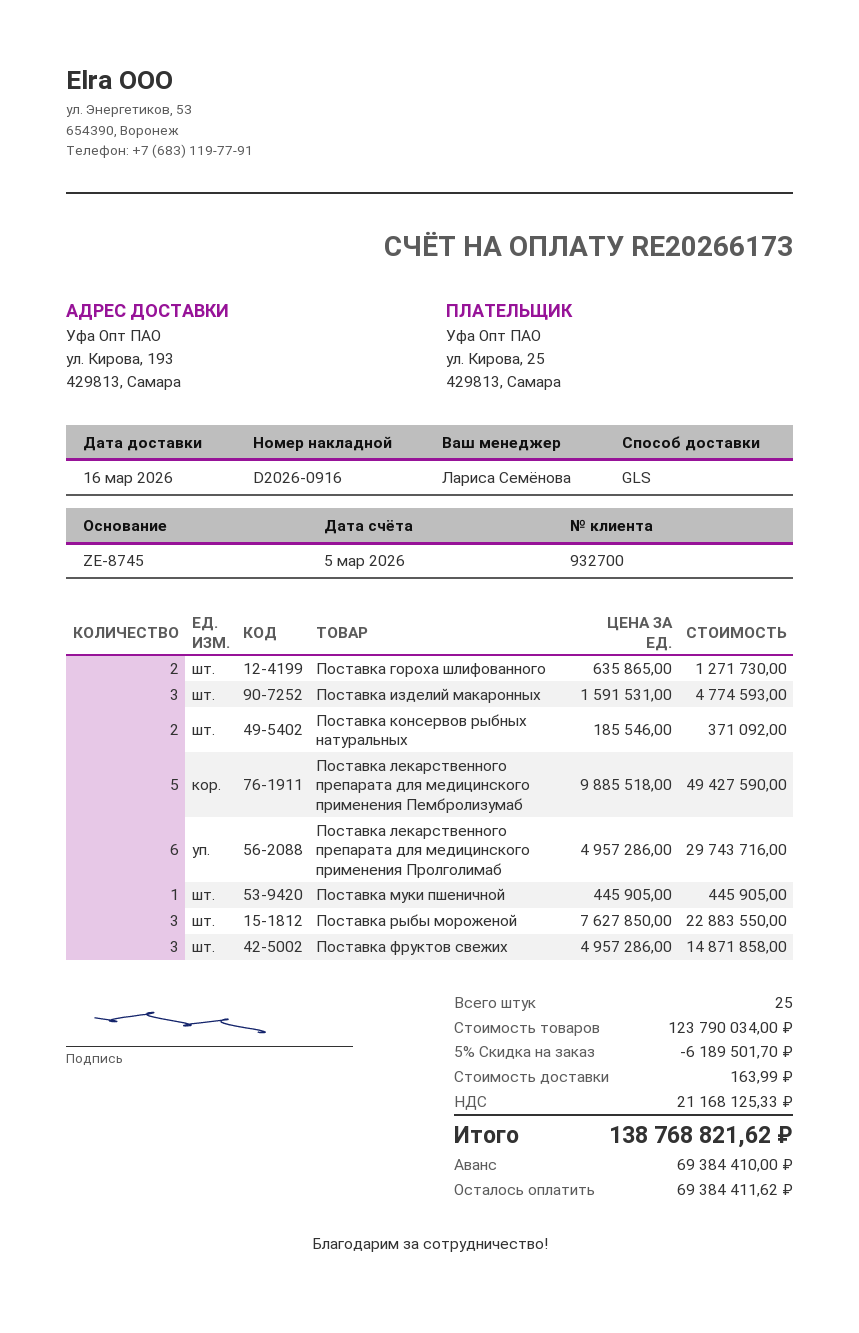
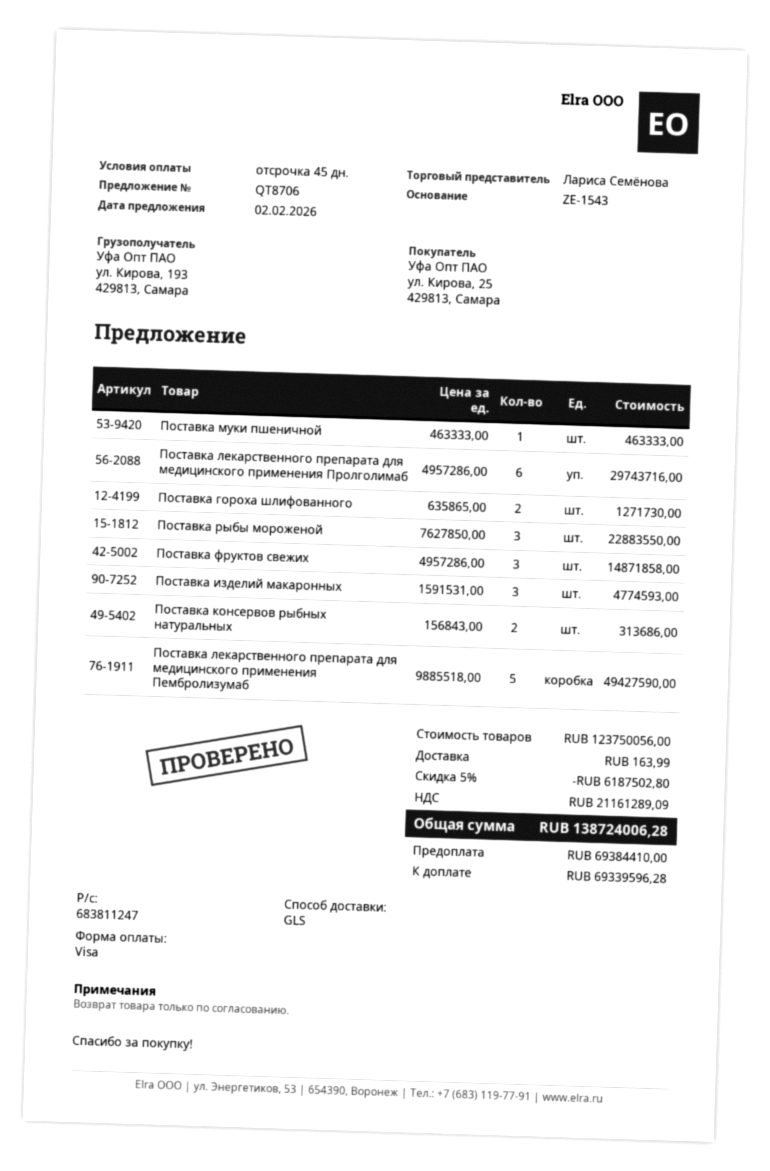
reference: ZE-8745 -> ZE-1543
Поставка консервов рыбных натуральных: 2 x 185546.00 = 371092.00 -> 2 x 156843.00 = 313686.00
Поставка муки пшеничной: 1 x 445905.00 = 445905.00 -> 1 x 463333.00 = 463333.00
subtotal: 123790034.00 -> 123750056.00
discount: 5% = 6189501.70 -> 5% = 6187502.80
tax: 21168125.33 -> 21161289.09
total: 138768821.62 -> 138724006.28
balance: 69384411.62 -> 69339596.28

